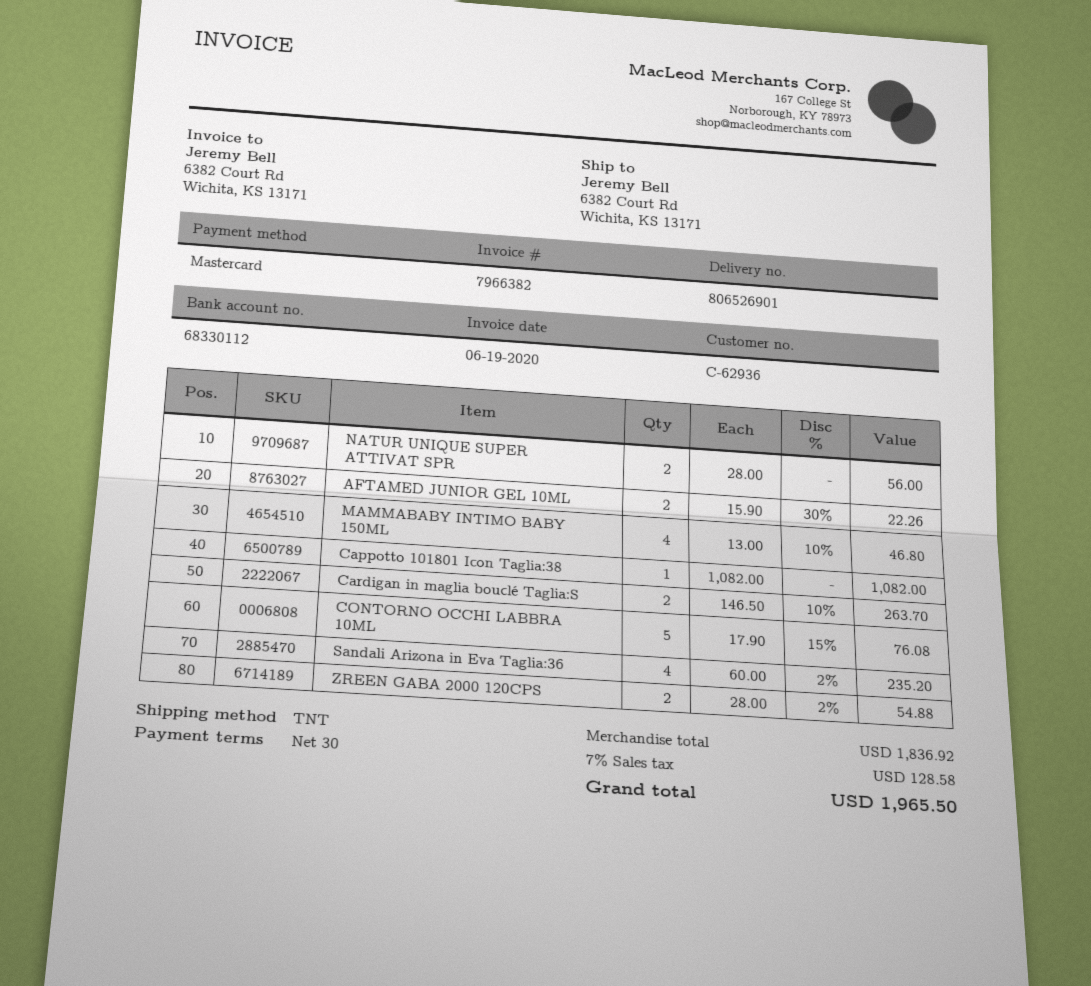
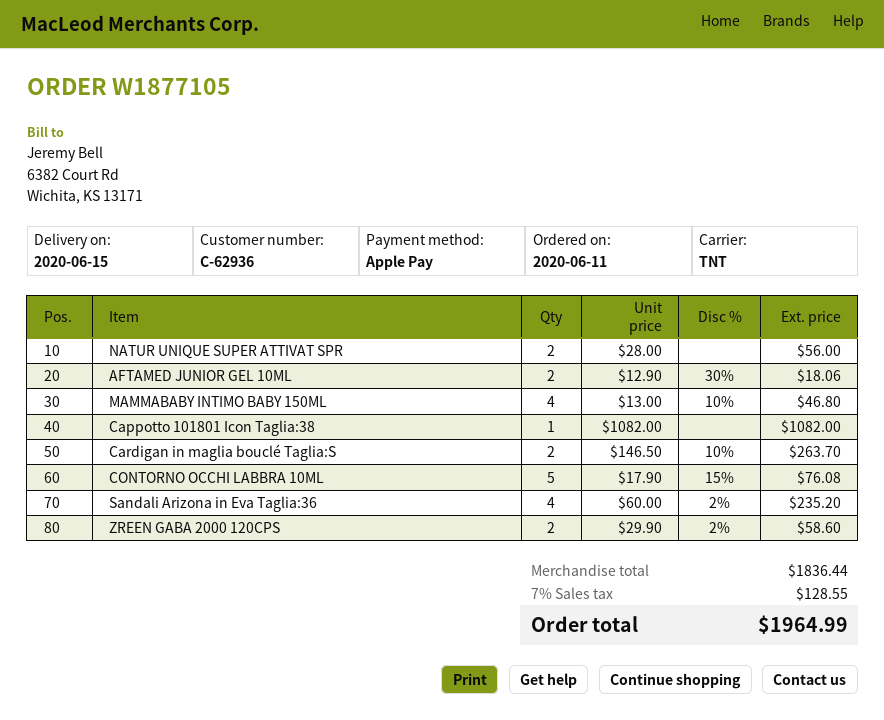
payment method: Mastercard -> Apple Pay
AFTAMED JUNIOR GEL 10ML: 2 x 15.90 - 30% = 22.26 -> 2 x 12.90 - 30% = 18.06
ZREEN GABA 2000 120CPS: 2 x 28.00 - 2% = 54.88 -> 2 x 29.90 - 2% = 58.60
subtotal: 1836.92 -> 1836.44
tax: 7% = 128.58 -> 7% = 128.55
total: 1965.50 -> 1964.99

